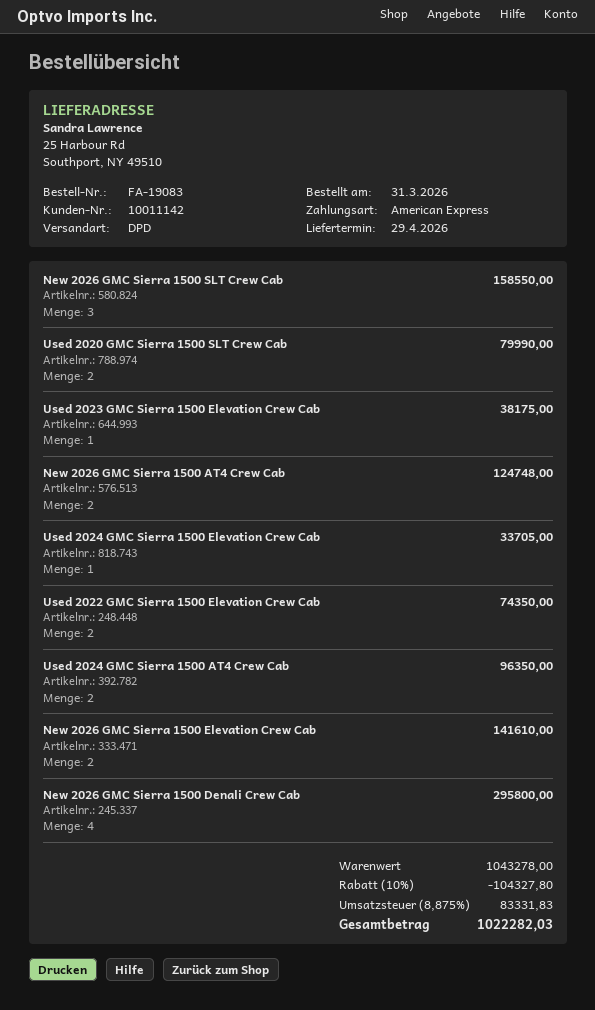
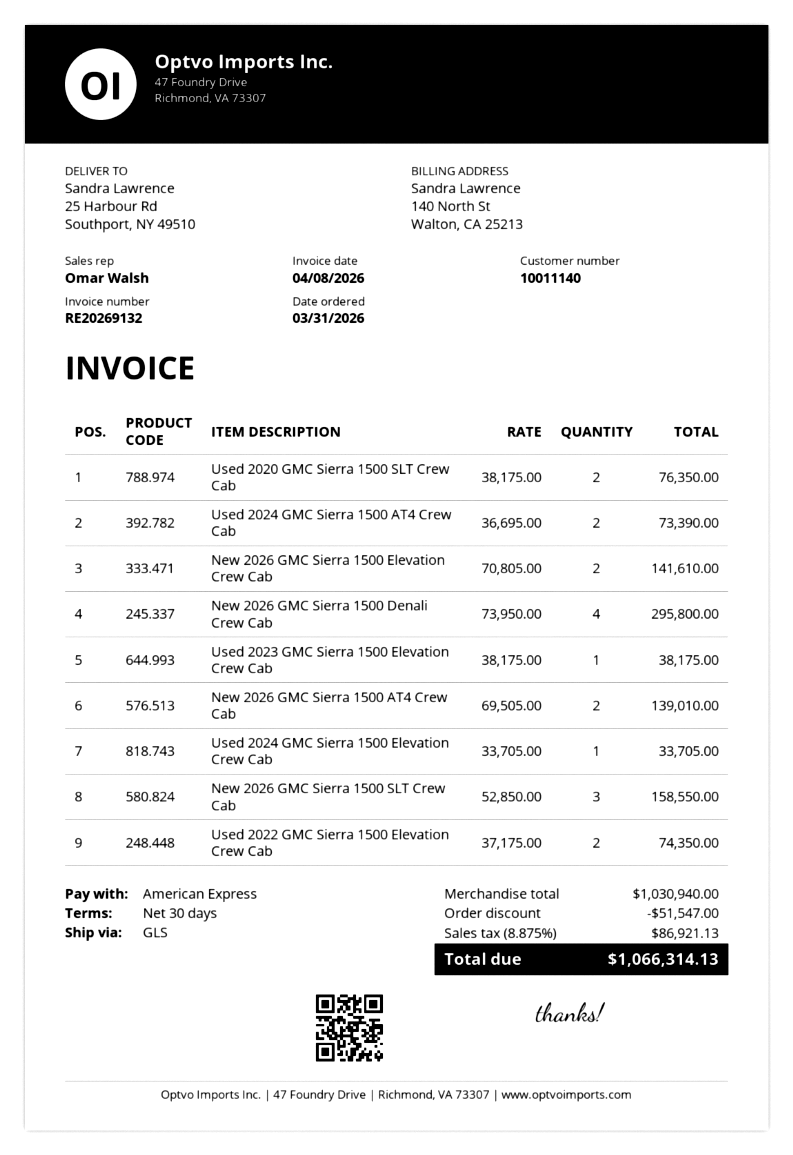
customer number: 10011142 -> 10011140
shipping method: DPD -> GLS
Used 2020 GMC Sierra 1500 SLT Crew Cab: 2 for 79990.00 -> 2 for 76350.00
New 2026 GMC Sierra 1500 AT4 Crew Cab: 2 for 124748.00 -> 2 for 139010.00
Used 2024 GMC Sierra 1500 AT4 Crew Cab: 2 for 96350.00 -> 2 for 73390.00
subtotal: 1043278.00 -> 1030940.00
discount: 104327.80 -> 51547.00
tax: 8.875% = 83331.83 -> 8.875% = 86921.13
total: 1022282.03 -> 1066314.13

